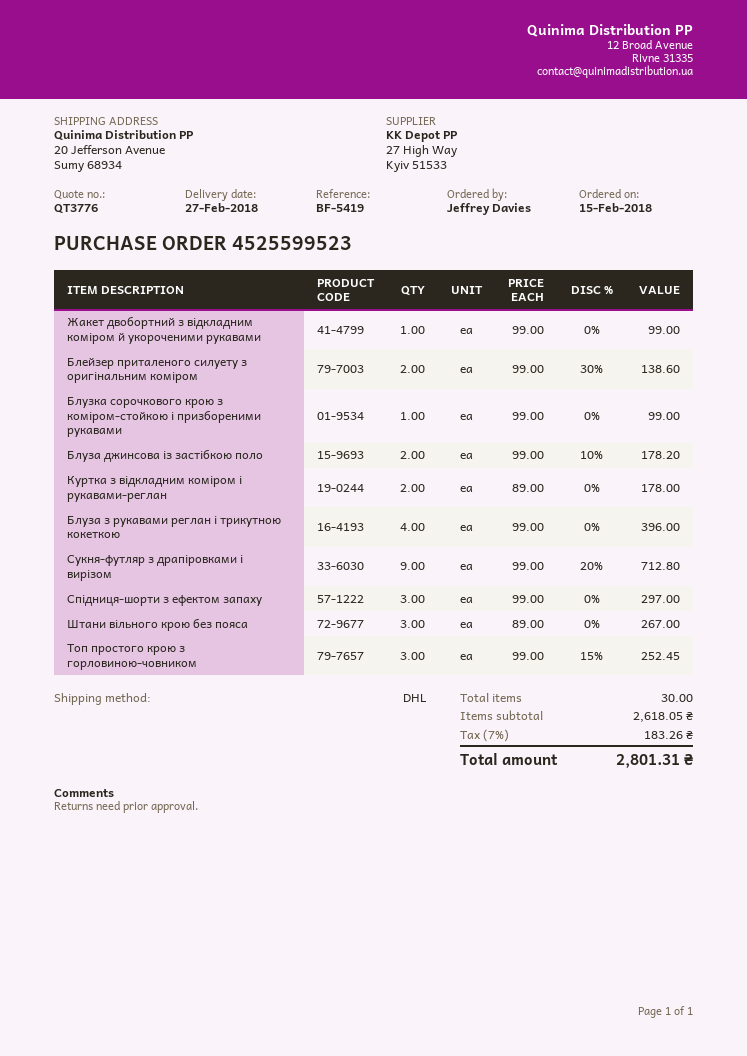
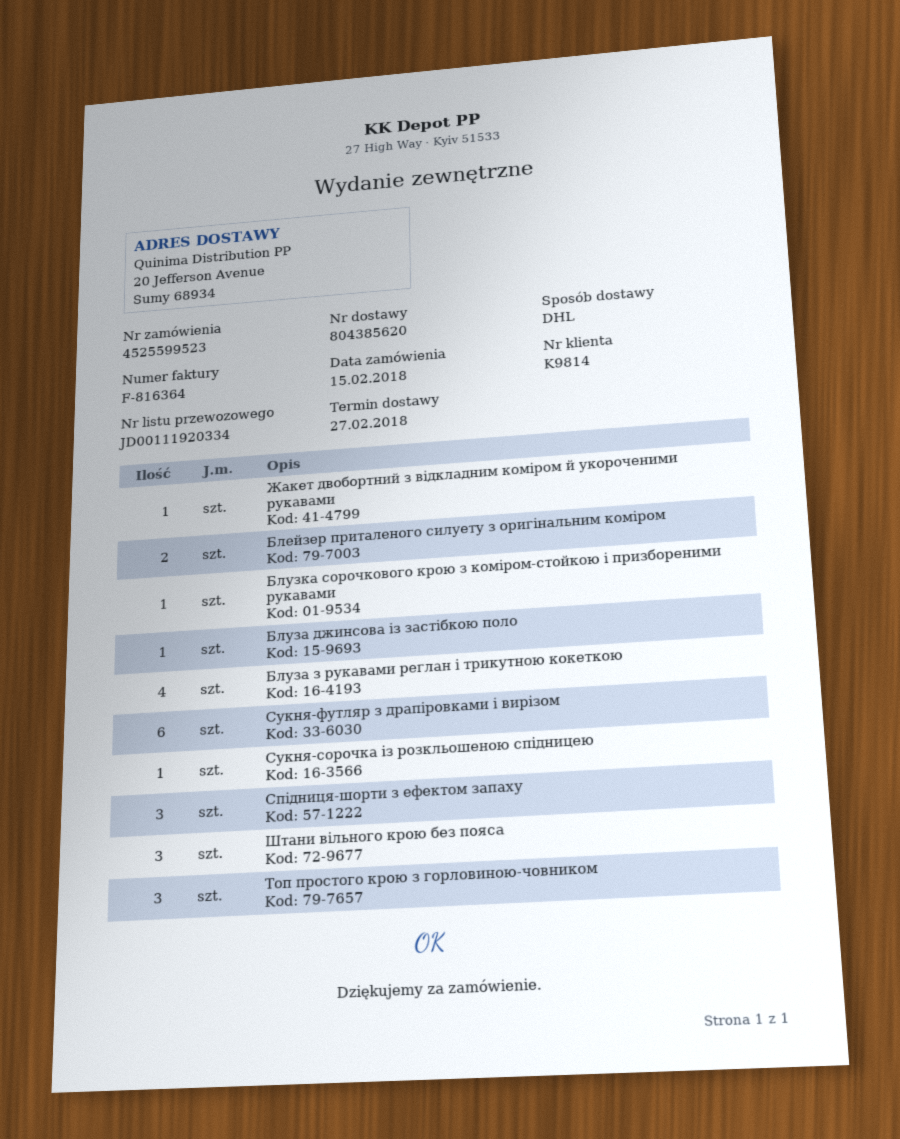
Блуза джинсова із застібкою поло: 2 -> 1
Куртка з відкладним коміром і рукавами-реглан: 2 -> none
Сукня-футляр з драпіровками і вирізом: 9 -> 6
Сукня-сорочка із розкльошеною спідницею: none -> 1

